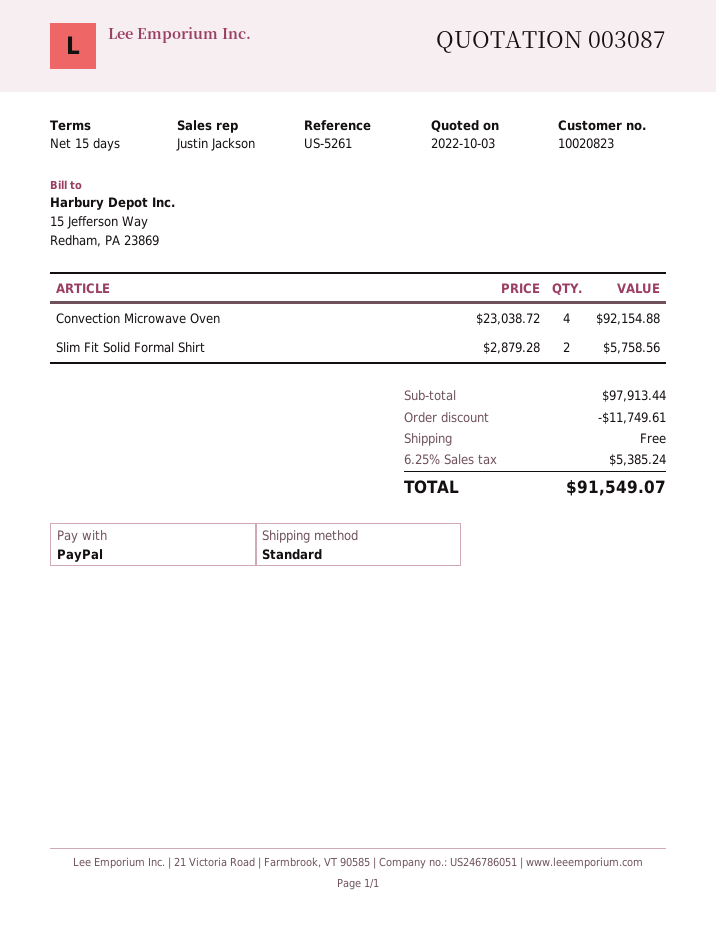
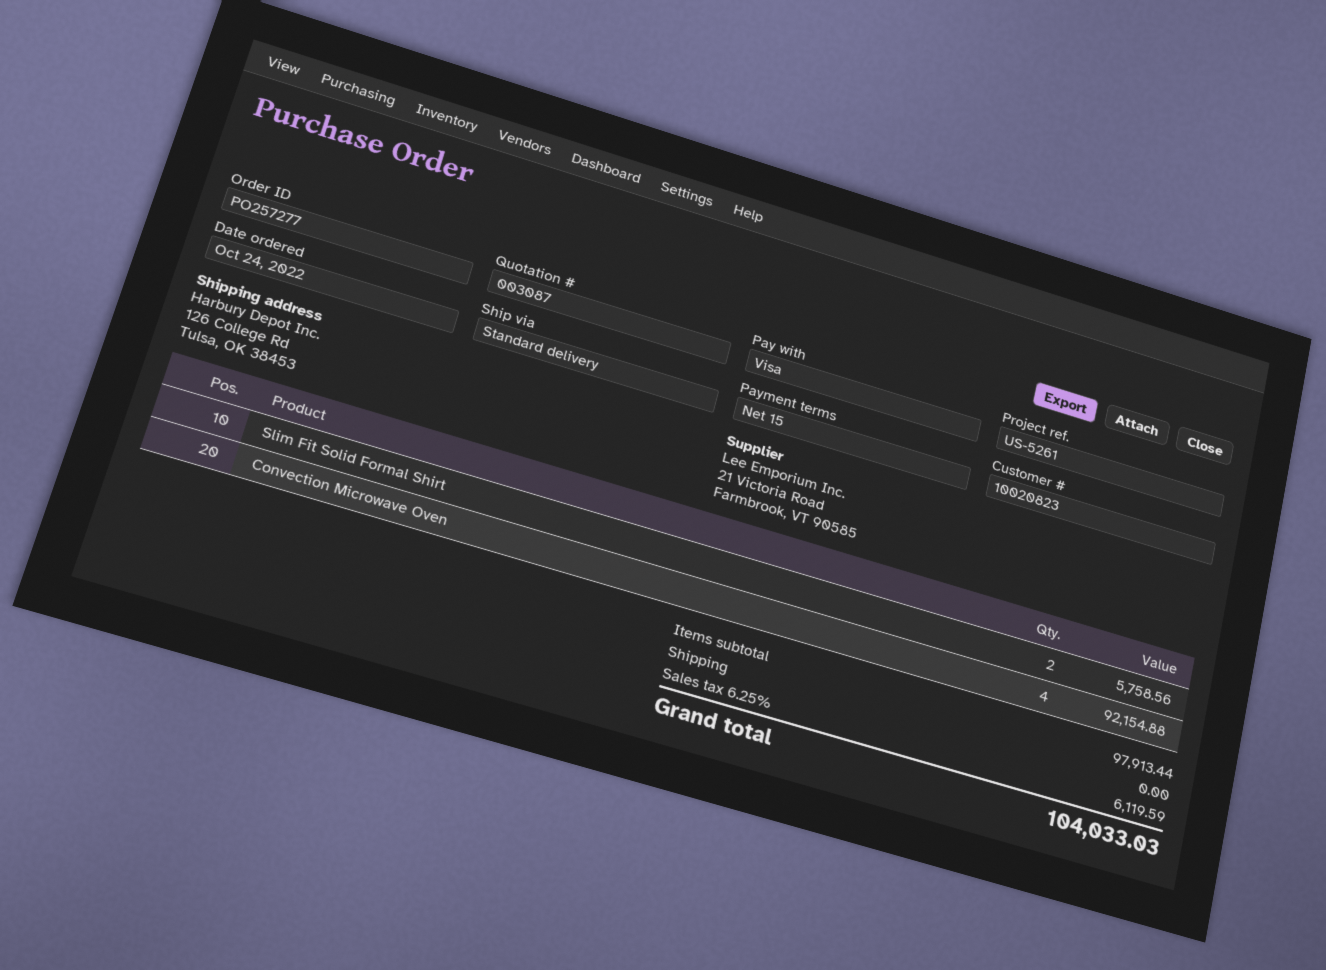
payment method: PayPal -> Visa
discount: 11749.61 -> none
tax: 6.25% = 5385.24 -> 6.25% = 6119.59
total: 91549.07 -> 104033.03

